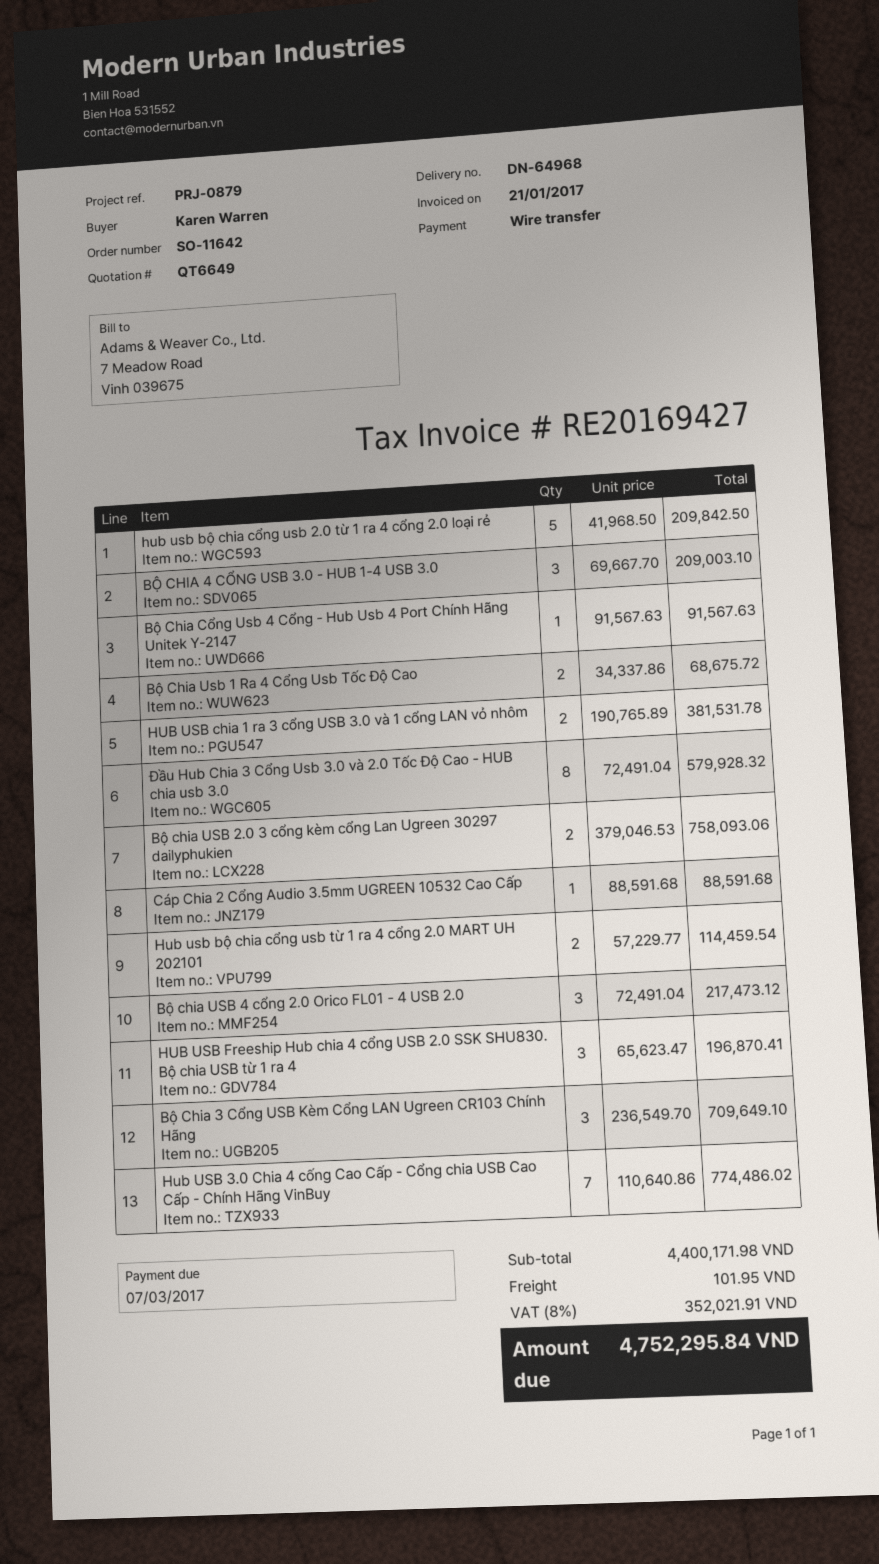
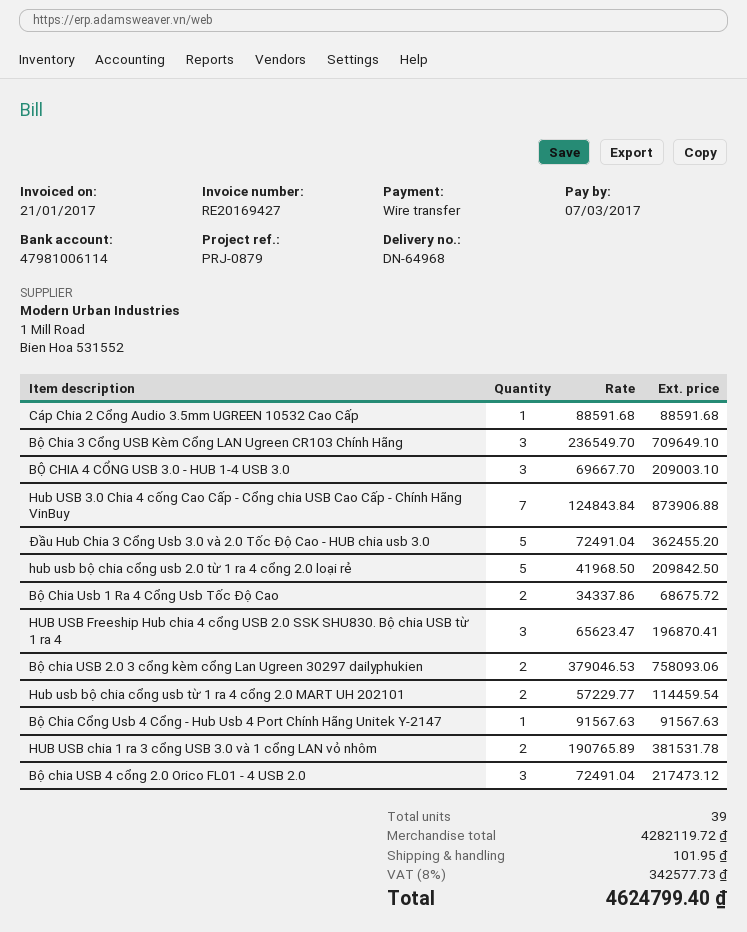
Đầu Hub Chia 3 Cổng Usb 3.0 và 2.0 Tốc Độ Cao - HUB chia usb 3.0: 8 x 72491.04 = 579928.32 -> 5 x 72491.04 = 362455.20
Hub USB 3.0 Chia 4 cống Cao Cấp - Cổng chia USB Cao Cấp - Chính Hãng VinBuy: 7 x 110640.86 = 774486.02 -> 7 x 124843.84 = 873906.88
subtotal: 4400171.98 -> 4282119.72
tax: 8% = 352021.91 -> 8% = 342577.73
total: 4752295.84 -> 4624799.40

